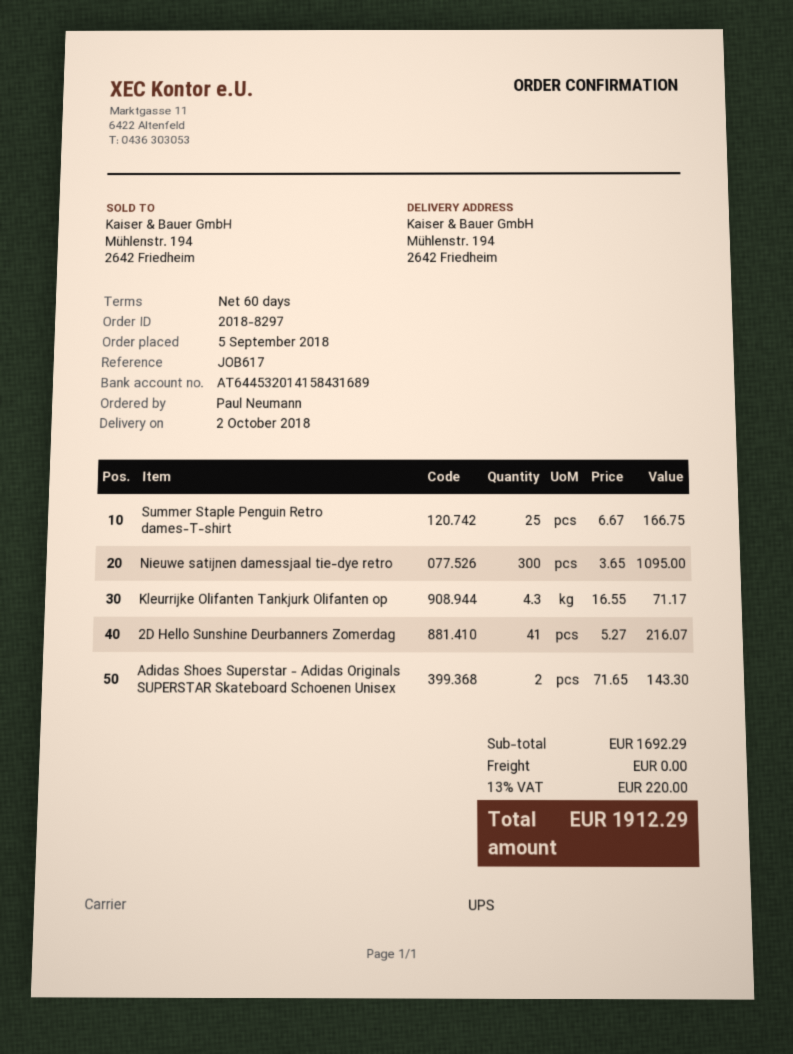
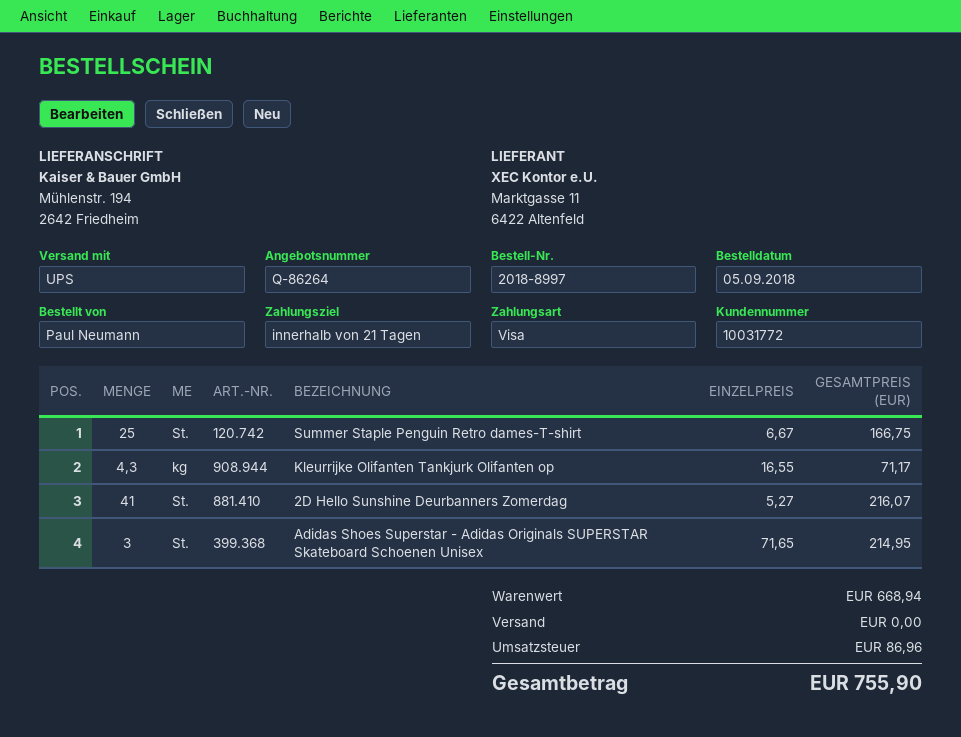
order number: 2018-8297 -> 2018-8997
payment terms: 60 days -> 21 days
Nieuwe satijnen damessjaal tie-dye retro: 300 x 3.65 = 1095.00 -> none
Adidas Shoes Superstar - Adidas Originals SUPERSTAR Skateboard Schoenen Unisex: 2 x 71.65 = 143.30 -> 3 x 71.65 = 214.95
subtotal: 1692.29 -> 668.94
tax: 220.00 -> 86.96
total: 1912.29 -> 755.90

